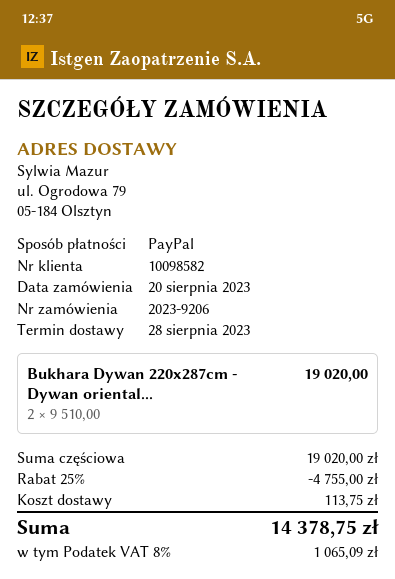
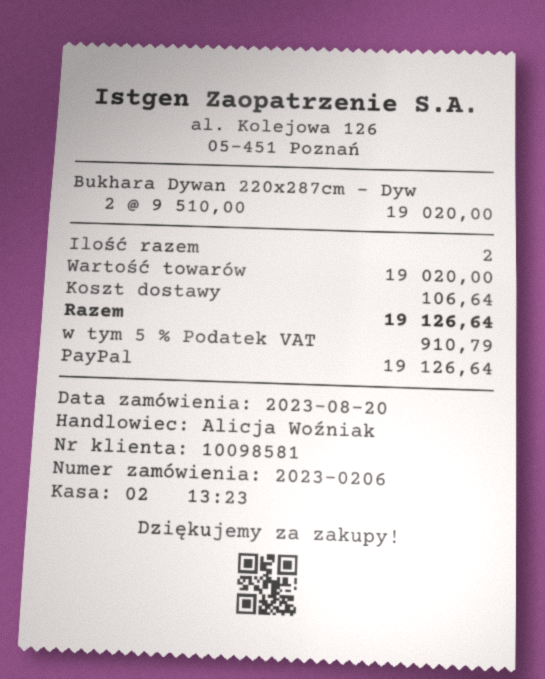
order number: 2023-9206 -> 2023-0206
customer number: 10098582 -> 10098581
discount: 25% = 4755.00 -> none
shipping: 113.75 -> 106.64
tax: 8% = 1065.09 -> 5% = 910.79
total: 14378.75 -> 19126.64

